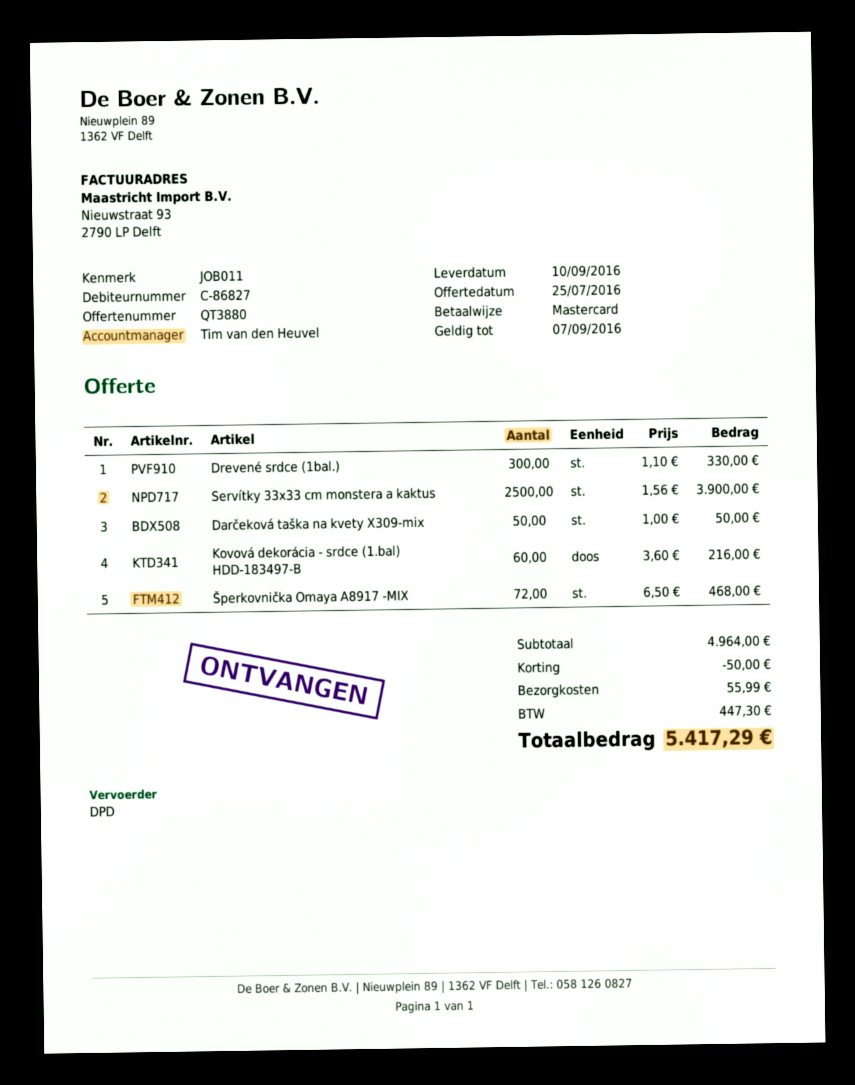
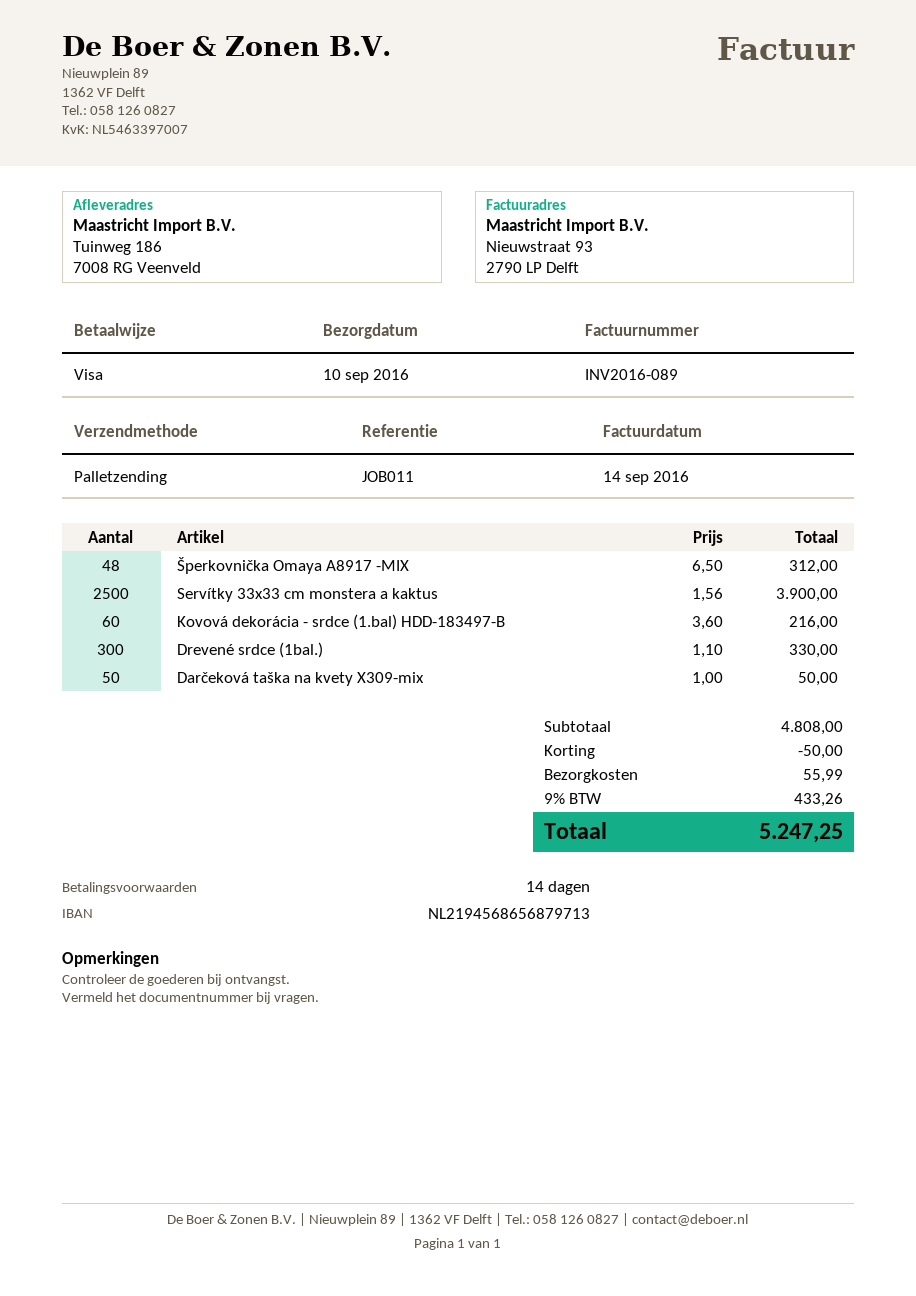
payment method: Mastercard -> Visa
shipping method: DPD -> pallet freight
Šperkovnička Omaya A8917 -MIX: 72 x 6.50 = 468.00 -> 48 x 6.50 = 312.00
subtotal: 4964.00 -> 4808.00
tax: 447.30 -> 433.26
total: 5417.29 -> 5247.25

